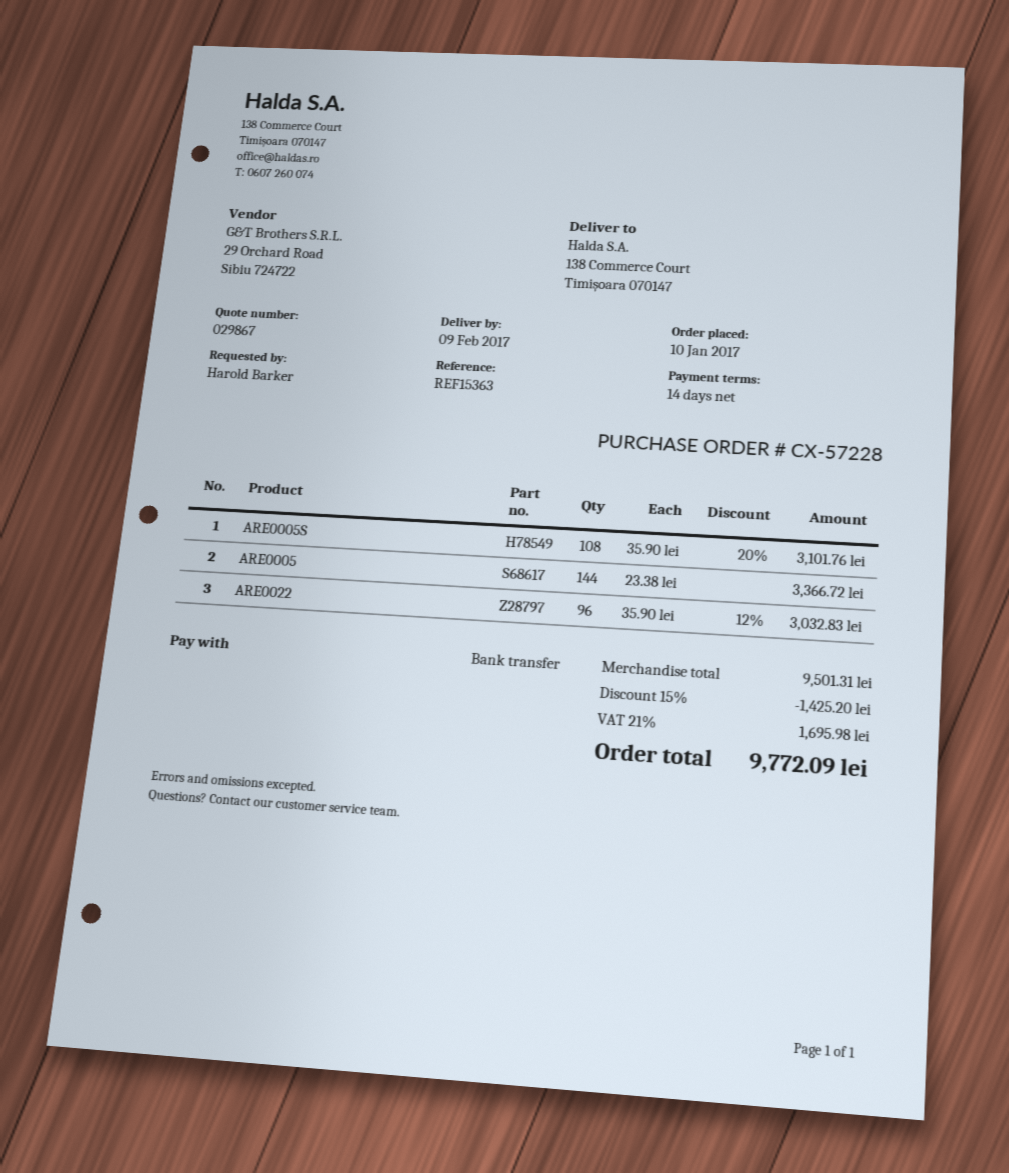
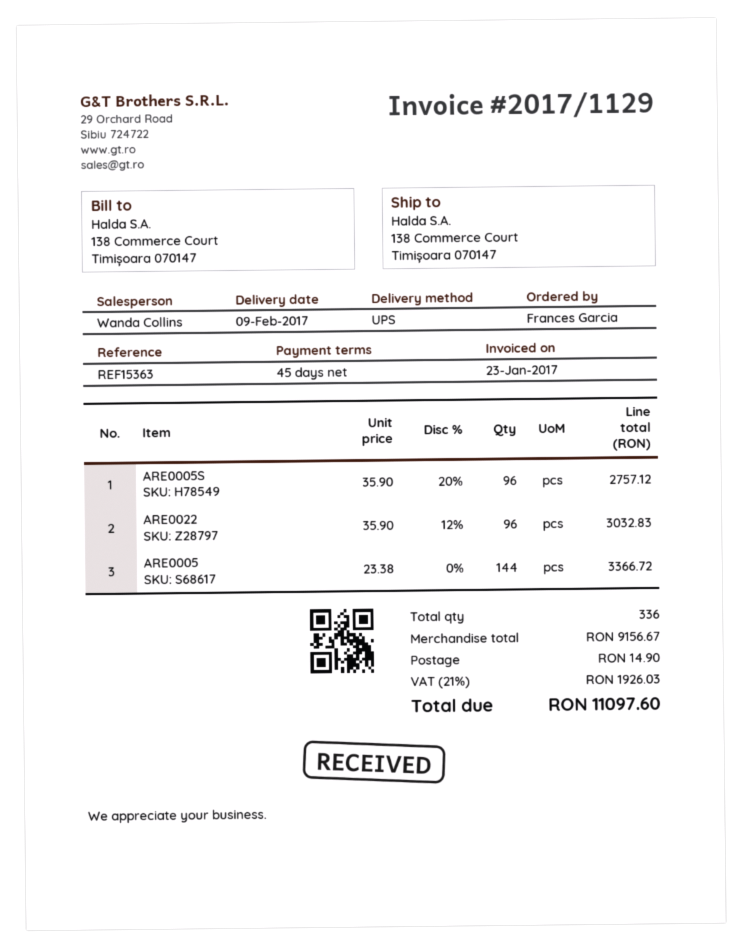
payment terms: 14 days -> 45 days
ordered by: Harold Barker -> Frances Garcia
ARE0005S: 108 x 35.90 - 20% = 3101.76 -> 96 x 35.90 - 20% = 2757.12
subtotal: 9501.31 -> 9156.67
discount: 15% = 1425.20 -> none
shipping: none -> 14.90
tax: 21% = 1695.98 -> 21% = 1926.03
total: 9772.09 -> 11097.60

